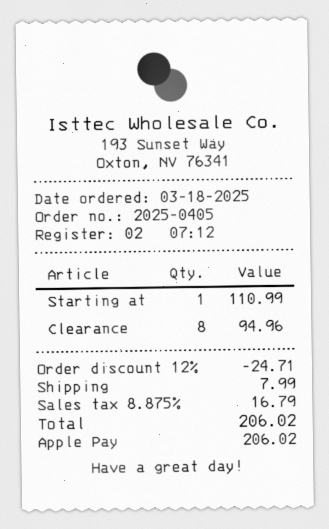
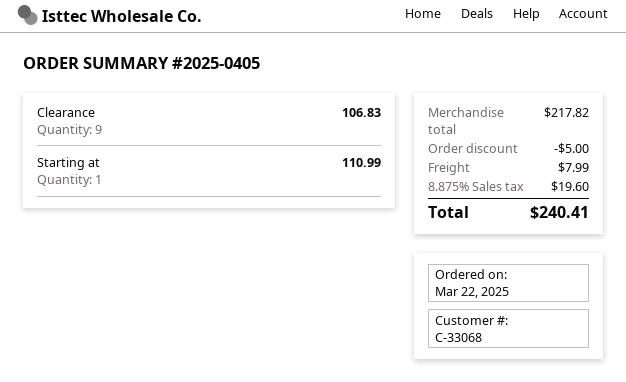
order date: 2025-03-18 -> 2025-03-22
Clearance: 8 for 94.96 -> 9 for 106.83
discount: 24.71 -> 5.00
tax: 8.875% = 16.79 -> 8.875% = 19.60
total: 206.02 -> 240.41

